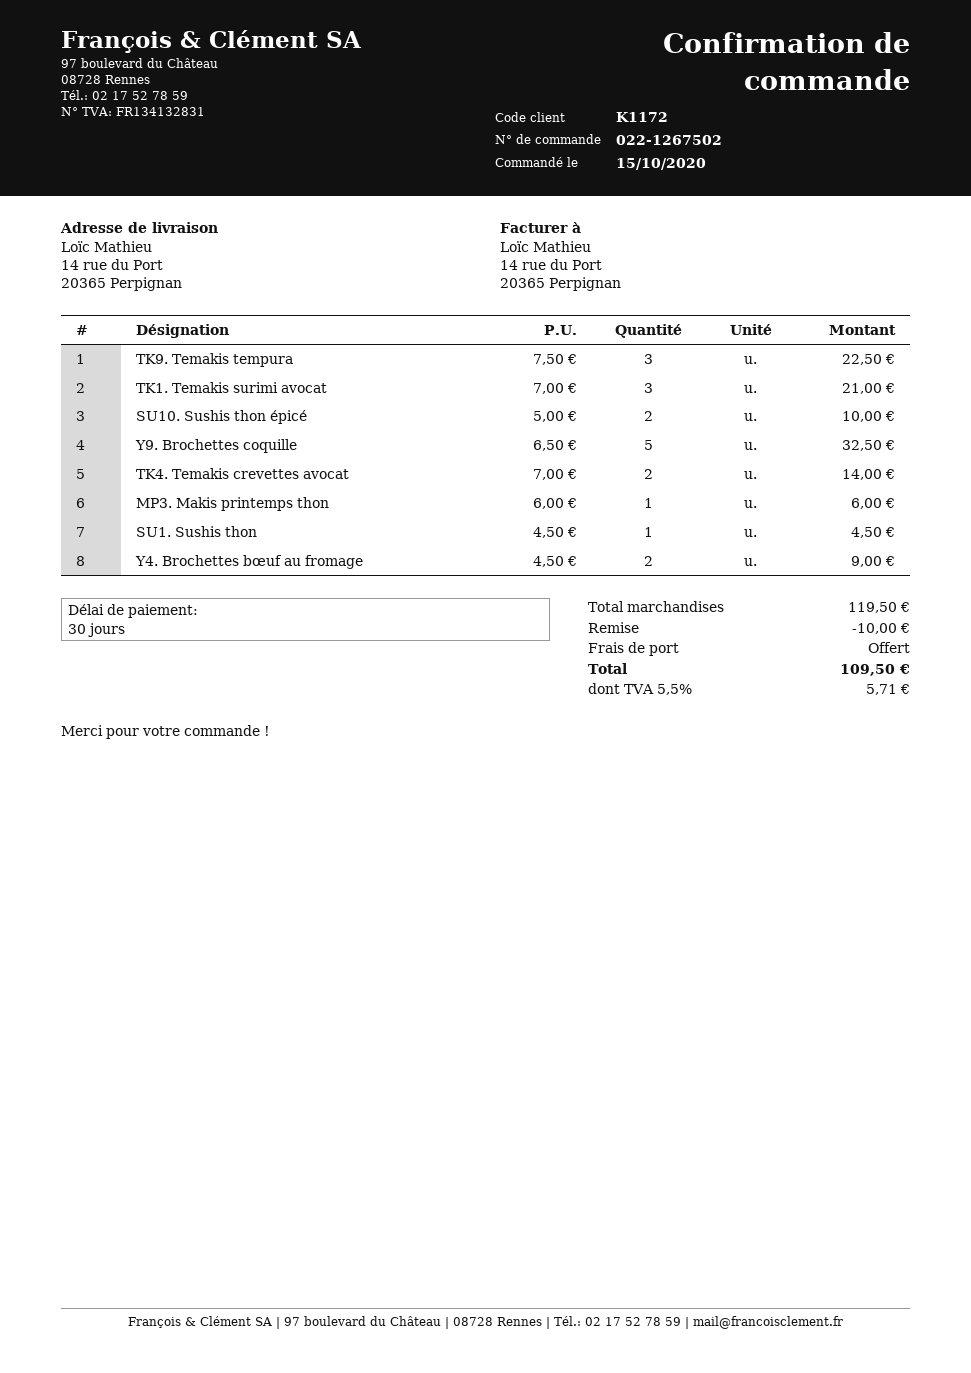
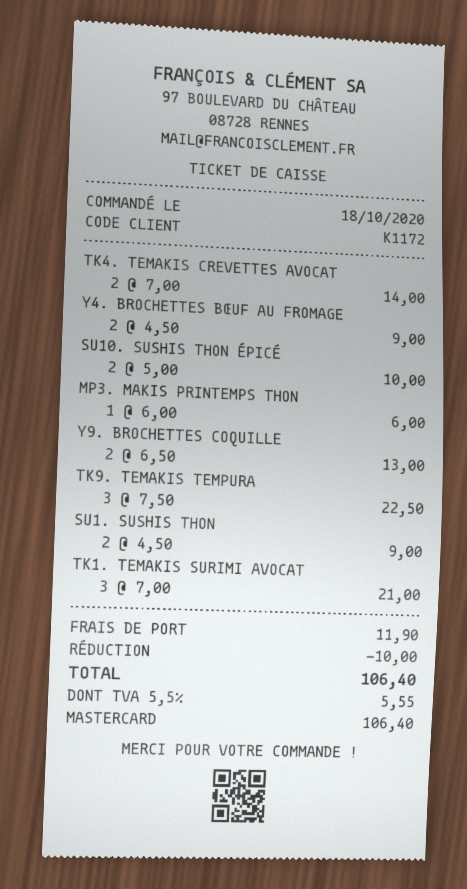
order date: 2020-10-15 -> 2020-10-18
Y9. Brochettes coquille: 5 x 6.50 = 32.50 -> 2 x 6.50 = 13.00
SU1. Sushis thon: 1 x 4.50 = 4.50 -> 2 x 4.50 = 9.00
shipping: 0.00 -> 11.90
tax: 5.5% = 5.71 -> 5.5% = 5.55
total: 109.50 -> 106.40

